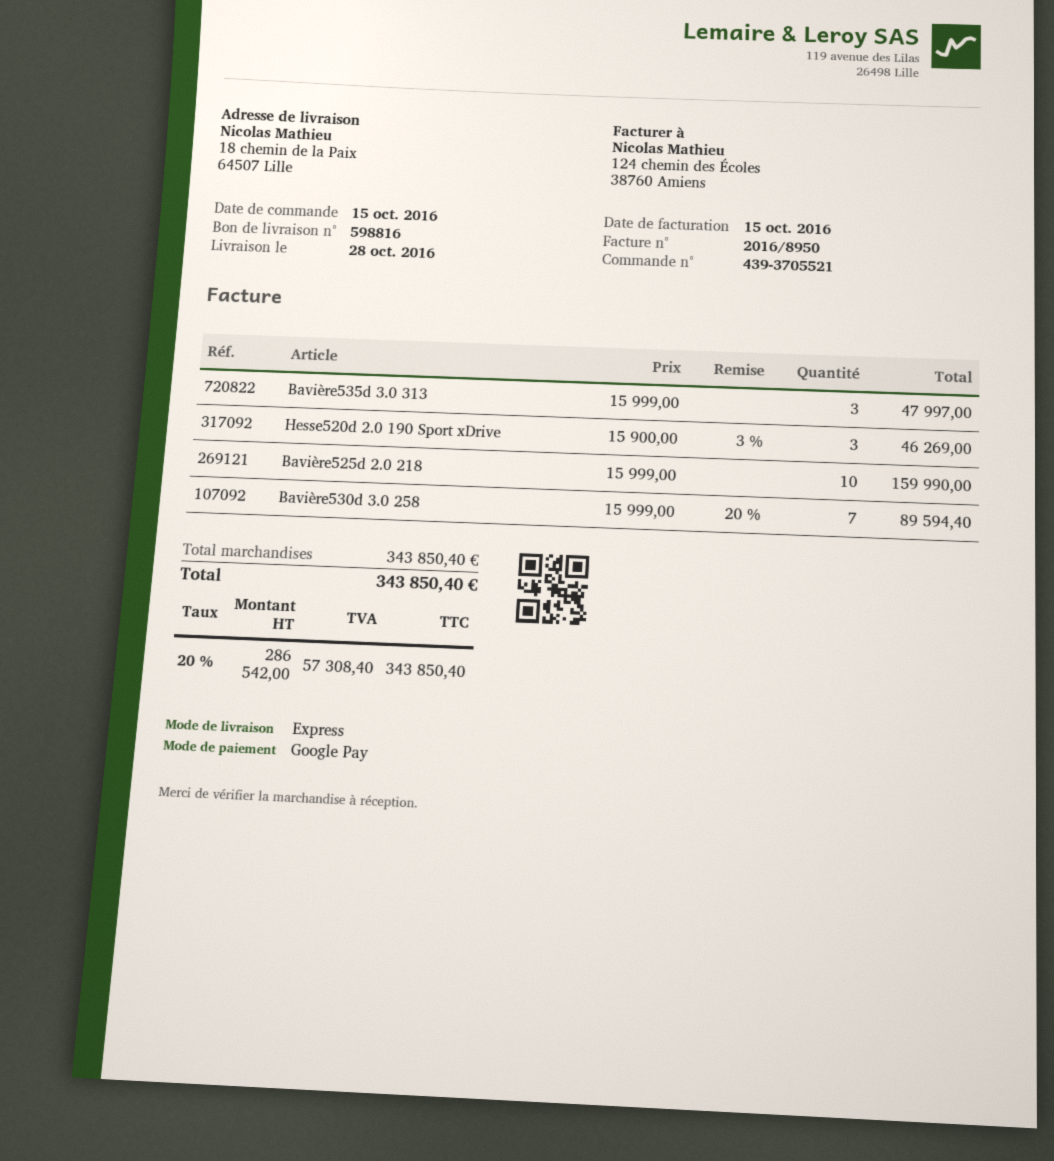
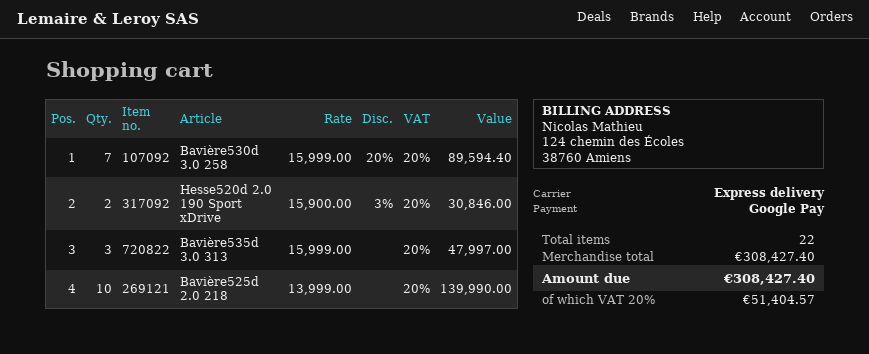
Hesse520d 2.0 190 Sport xDrive: 3 x 15900.00 - 3% = 46269.00 -> 2 x 15900.00 - 3% = 30846.00
Bavière525d 2.0 218: 10 x 15999.00 = 159990.00 -> 10 x 13999.00 = 139990.00
subtotal: 343850.40 -> 308427.40
tax: 20% = 57308.40 -> 20% = 51404.57
total: 343850.40 -> 308427.40

